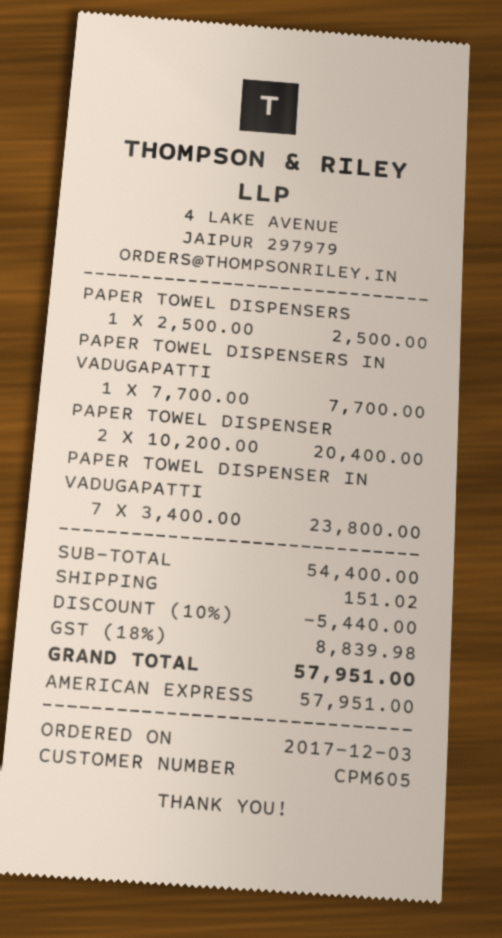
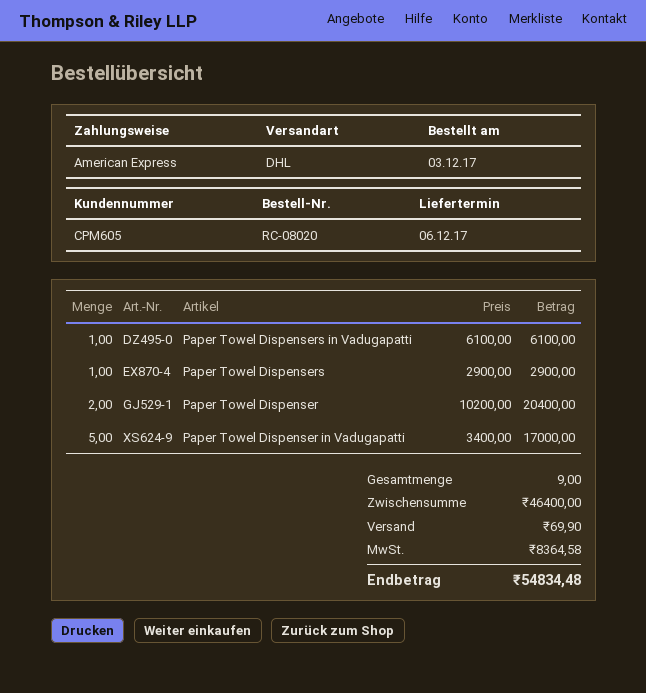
PAPER TOWEL DISPENSERS: 1 x 2500.00 = 2500.00 -> 1 x 2900.00 = 2900.00
PAPER TOWEL DISPENSERS IN VADUGAPATTI: 1 x 7700.00 = 7700.00 -> 1 x 6100.00 = 6100.00
PAPER TOWEL DISPENSER IN VADUGAPATTI: 7 x 3400.00 = 23800.00 -> 5 x 3400.00 = 17000.00
subtotal: 54400.00 -> 46400.00
discount: 10% = 5440.00 -> none
shipping: 151.02 -> 69.90
tax: 8839.98 -> 8364.58
total: 57951.00 -> 54834.48

